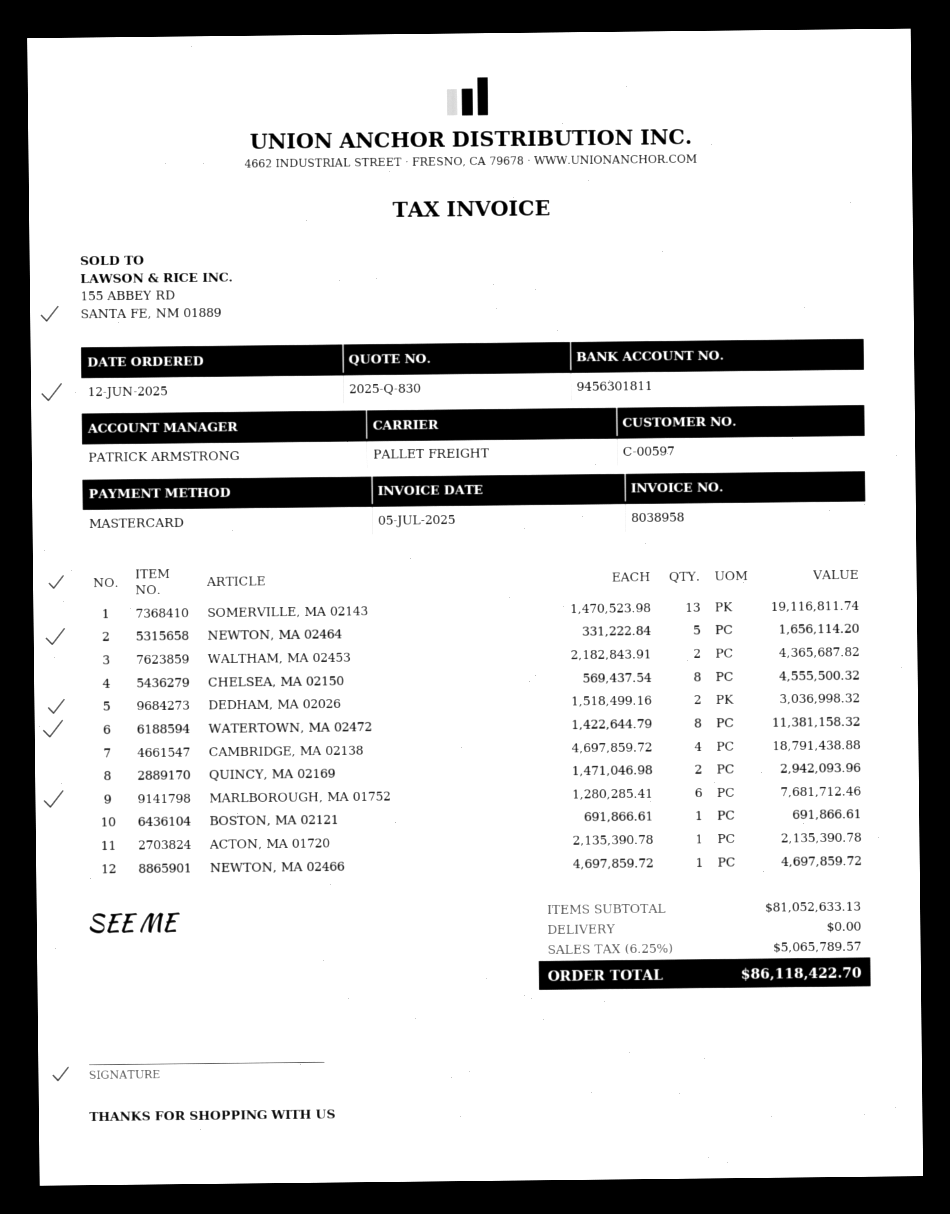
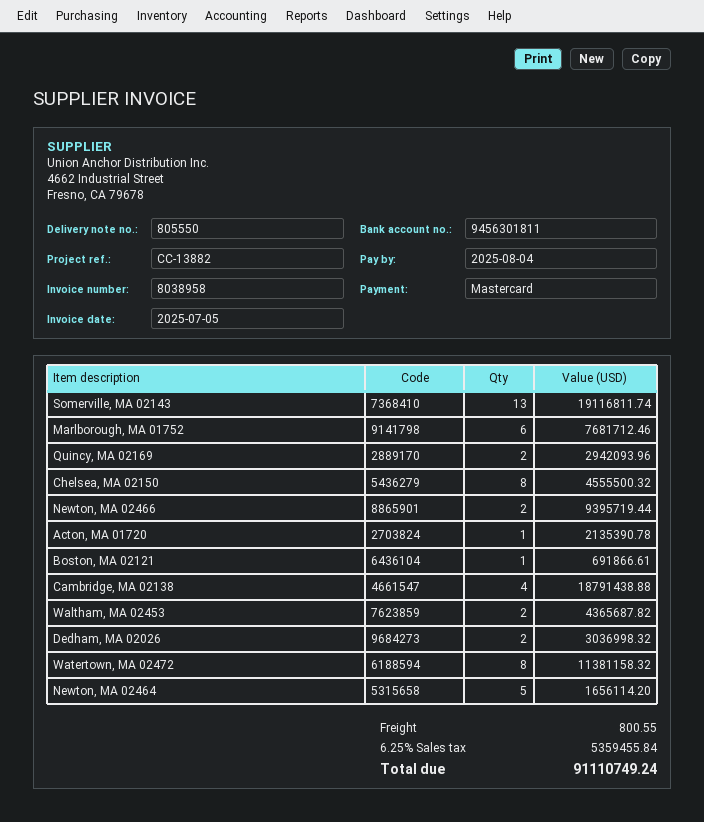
NEWTON, MA 02466: 1 for 4697859.72 -> 2 for 9395719.44
shipping: 0.00 -> 800.55
tax: 6.25% = 5065789.57 -> 6.25% = 5359455.84
total: 86118422.70 -> 91110749.24

